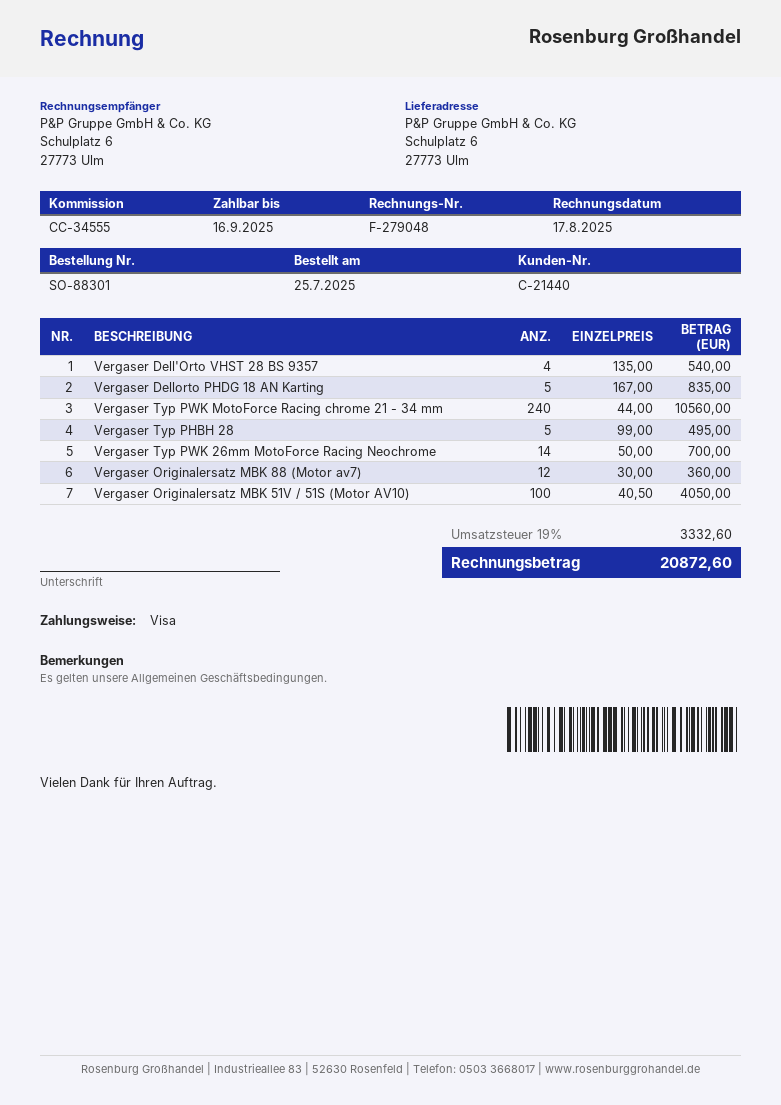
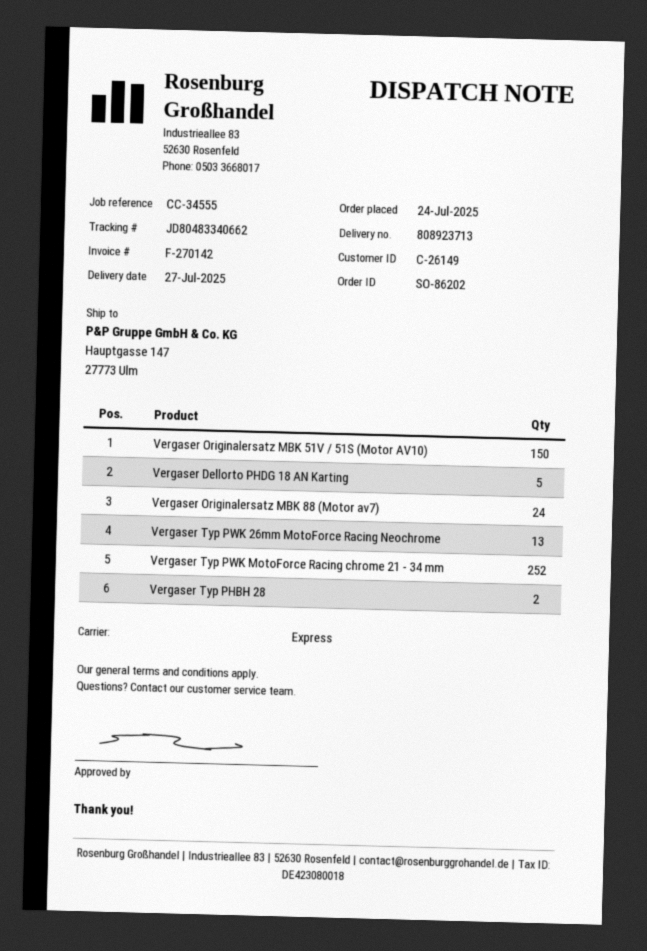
order number: SO-88301 -> SO-86202
order date: 2025-07-25 -> 2025-07-24
invoice number: F-279048 -> F-270142
customer number: C-21440 -> C-26149
ship to: Schulplatz 6, 27773 Ulm -> Hauptgasse 147, 27773 Ulm
Vergaser Dell'Orto VHST 28 BS 9357: 4 -> none
Vergaser Typ PWK MotoForce Racing chrome 21 - 34 mm: 240 -> 252
Vergaser Typ PHBH 28: 5 -> 2
Vergaser Typ PWK 26mm MotoForce Racing Neochrome: 14 -> 13
Vergaser Originalersatz MBK 88 (Motor av7): 12 -> 24
Vergaser Originalersatz MBK 51V / 51S (Motor AV10): 100 -> 150

